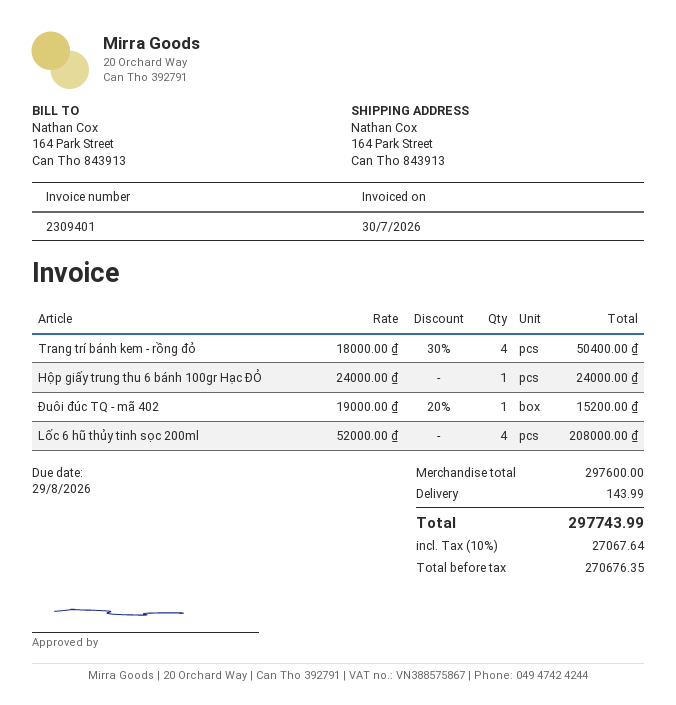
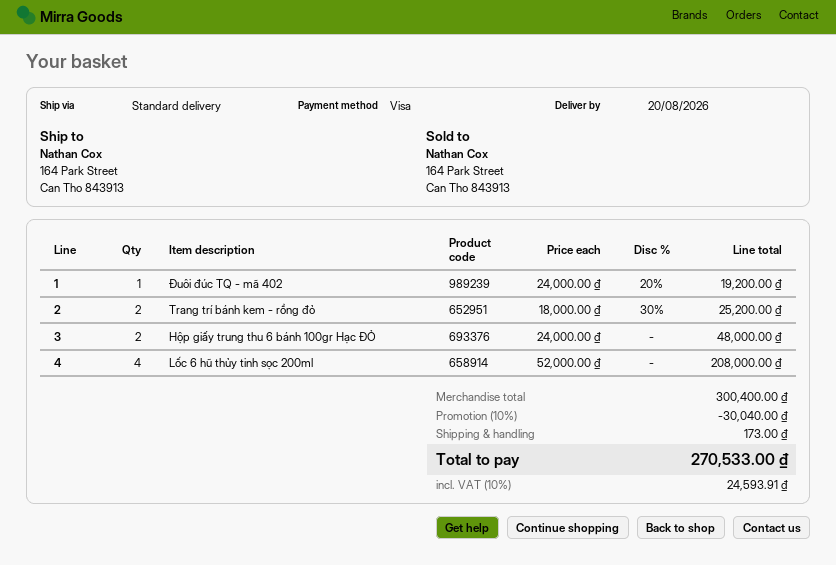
Trang trí bánh kem - rồng đỏ: 4 x 18000.00 - 30% = 50400.00 -> 2 x 18000.00 - 30% = 25200.00
Hộp giấy trung thu 6 bánh 100gr Hạc ĐỎ: 1 x 24000.00 = 24000.00 -> 2 x 24000.00 = 48000.00
Đuôi đúc TQ - mã 402: 1 x 19000.00 - 20% = 15200.00 -> 1 x 24000.00 - 20% = 19200.00
subtotal: 297600.00 -> 300400.00
discount: none -> 10% = 30040.00
shipping: 143.99 -> 173.00
tax: 10% = 27067.64 -> 10% = 24593.91
total: 297743.99 -> 270533.00

